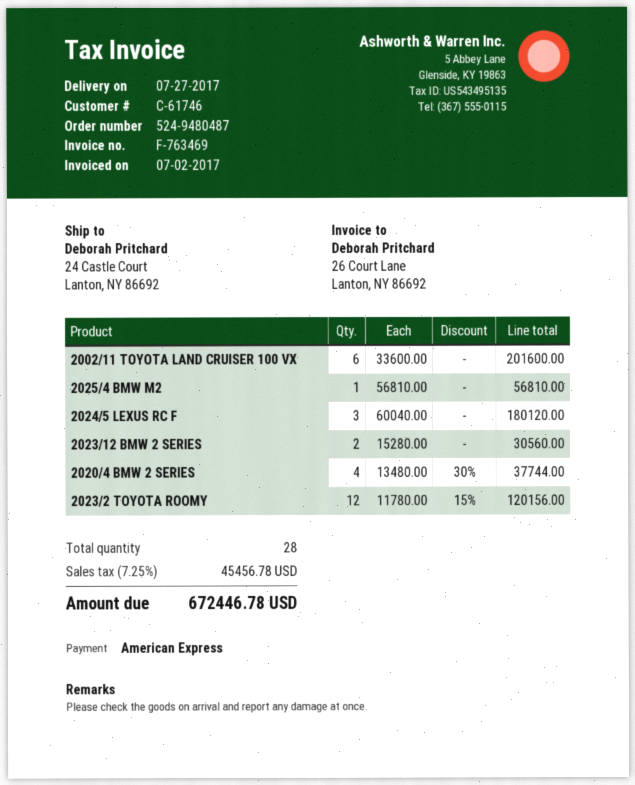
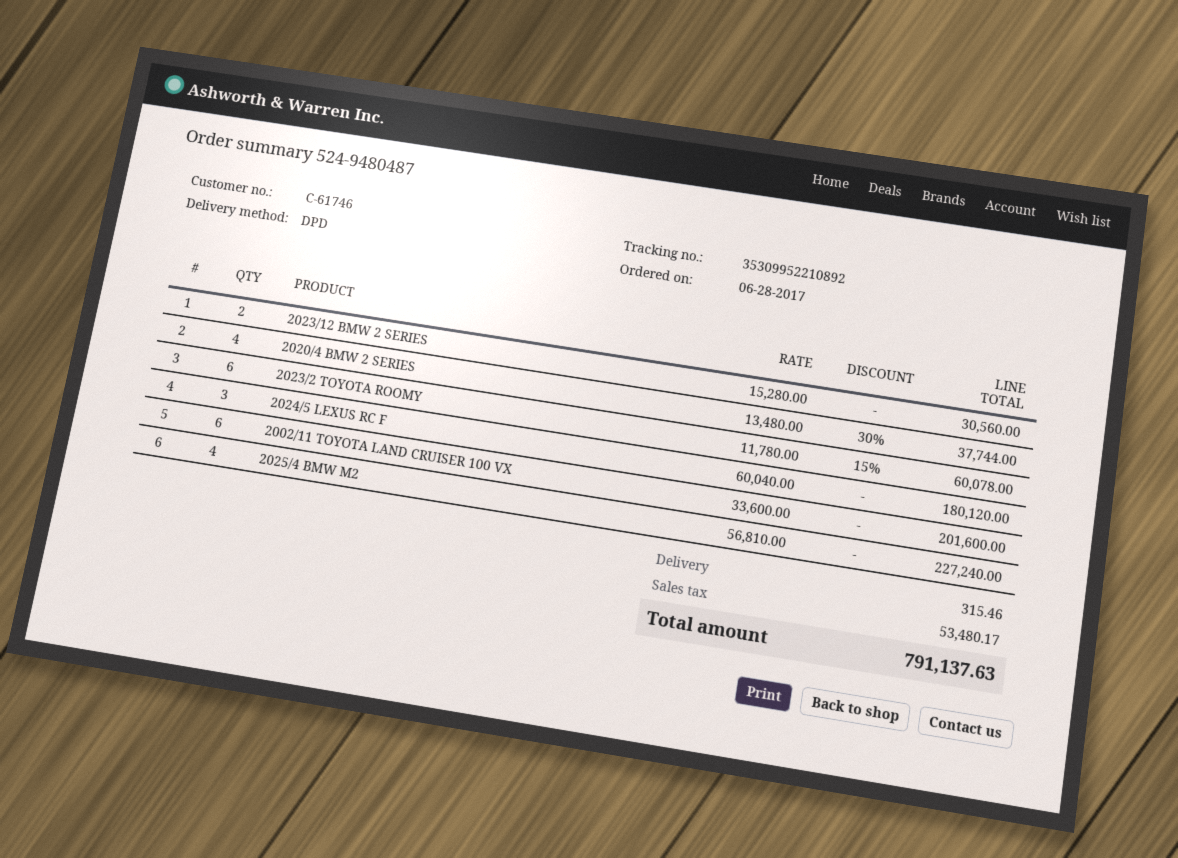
2025/4 BMW M2: 1 x 56810.00 = 56810.00 -> 4 x 56810.00 = 227240.00
2023/2 TOYOTA ROOMY: 12 x 11780.00 - 15% = 120156.00 -> 6 x 11780.00 - 15% = 60078.00
shipping: none -> 315.46
tax: 45456.78 -> 53480.17
total: 672446.78 -> 791137.63

